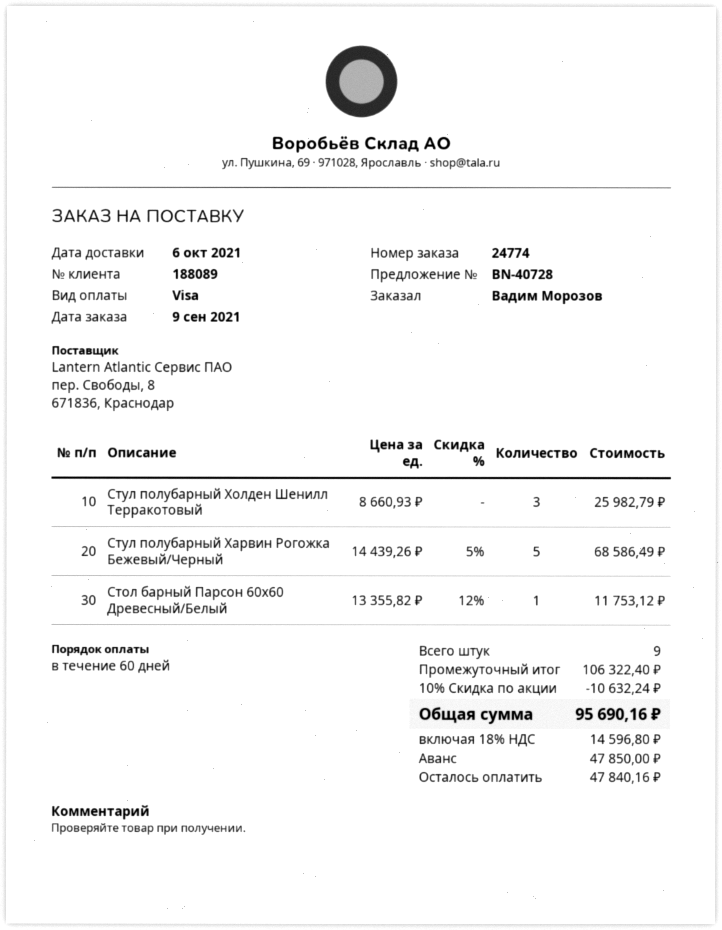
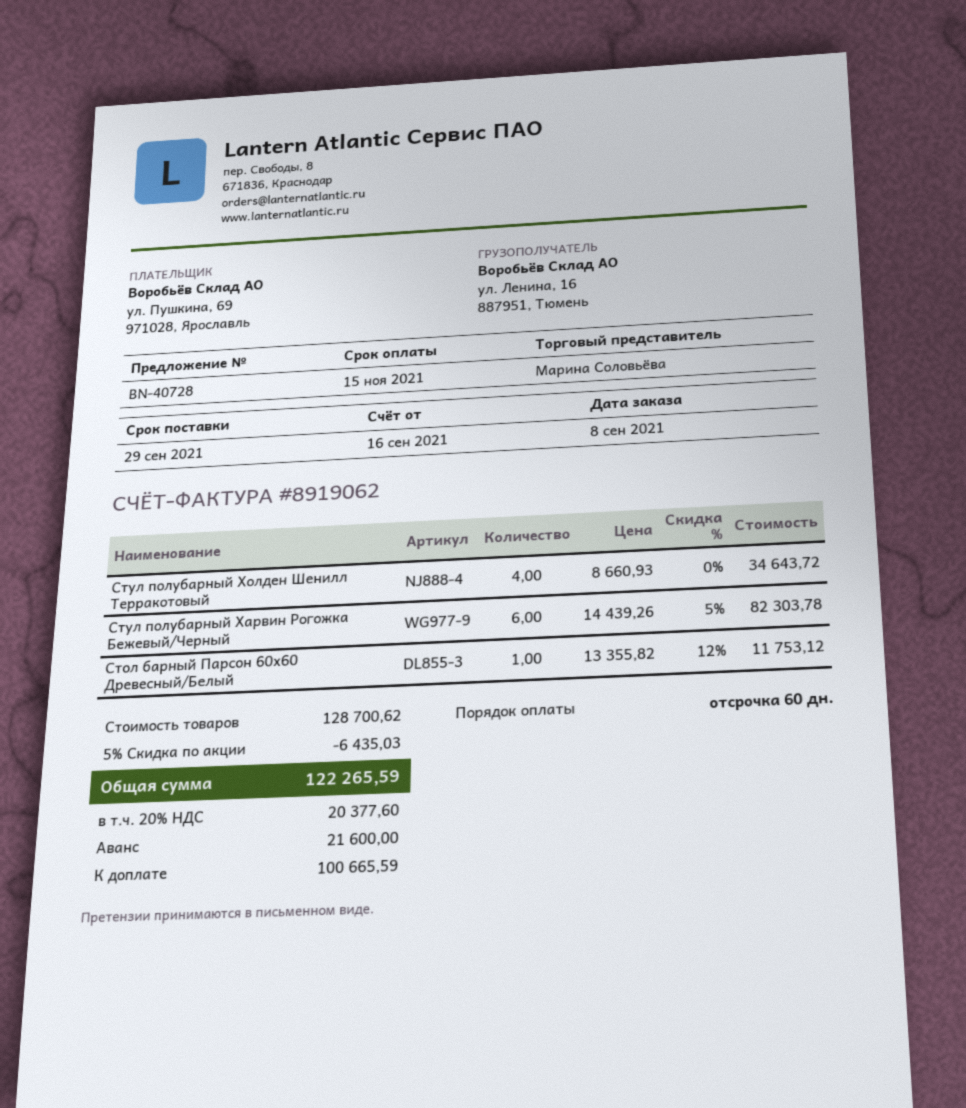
order date: 2021-09-09 -> 2021-09-08
delivery date: 2021-10-06 -> 2021-09-29
Стул полубарный Холден Шенилл Терракотовый: 3 x 8660.93 = 25982.79 -> 4 x 8660.93 = 34643.72
Стул полубарный Харвин Рогожка Бежевый/Черный: 5 x 14439.26 - 5% = 68586.49 -> 6 x 14439.26 - 5% = 82303.78
subtotal: 106322.40 -> 128700.62
discount: 10% = 10632.24 -> 5% = 6435.03
tax: 18% = 14596.80 -> 20% = 20377.60
total: 95690.16 -> 122265.59
deposit: 47850.00 -> 21600.00
balance: 47840.16 -> 100665.59

